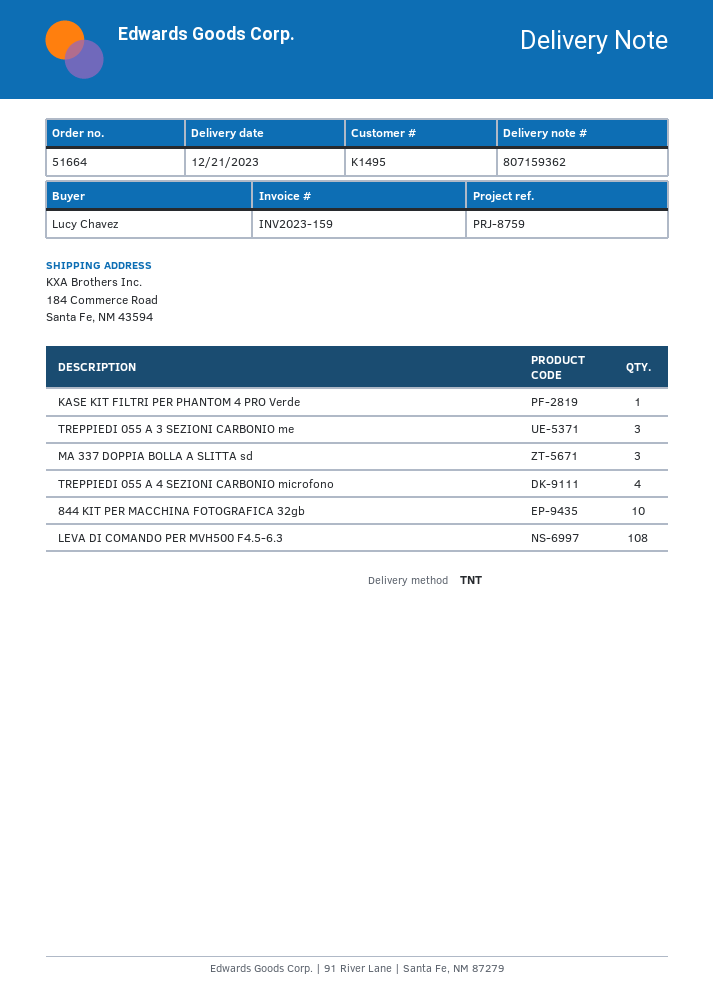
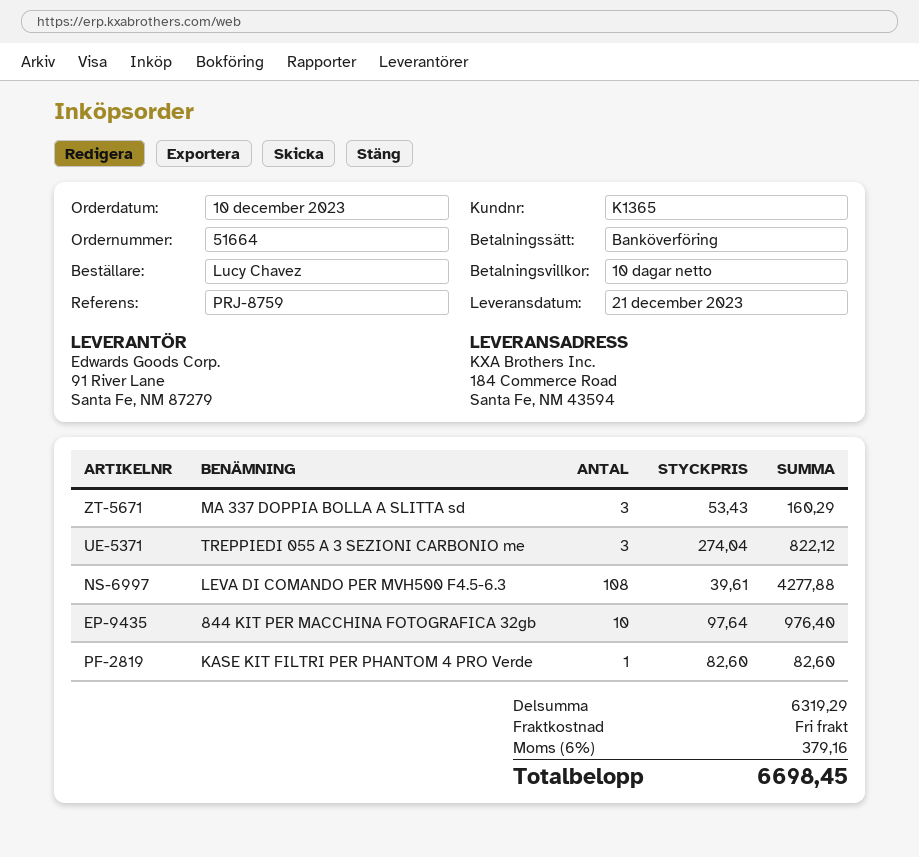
customer number: K1495 -> K1365
TREPPIEDI 055 A 4 SEZIONI CARBONIO microfono: 4 -> none

